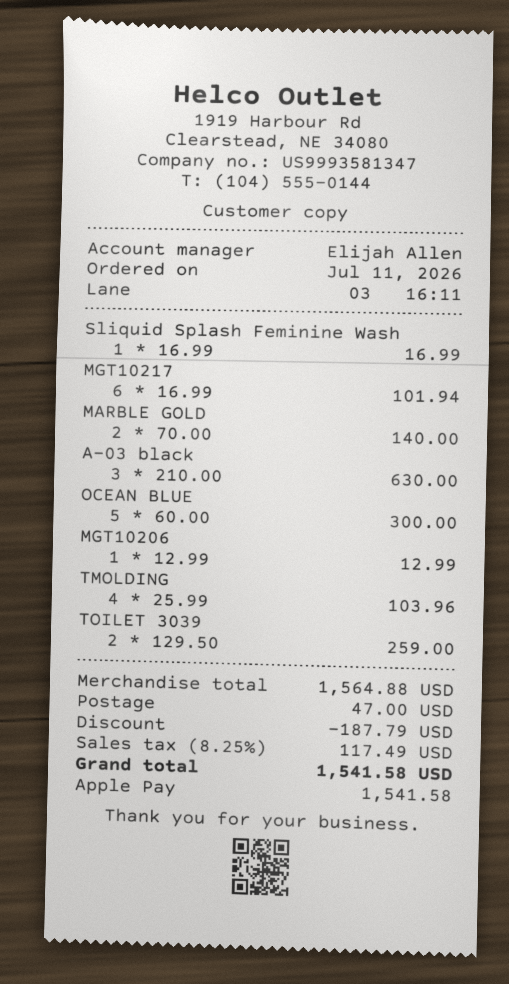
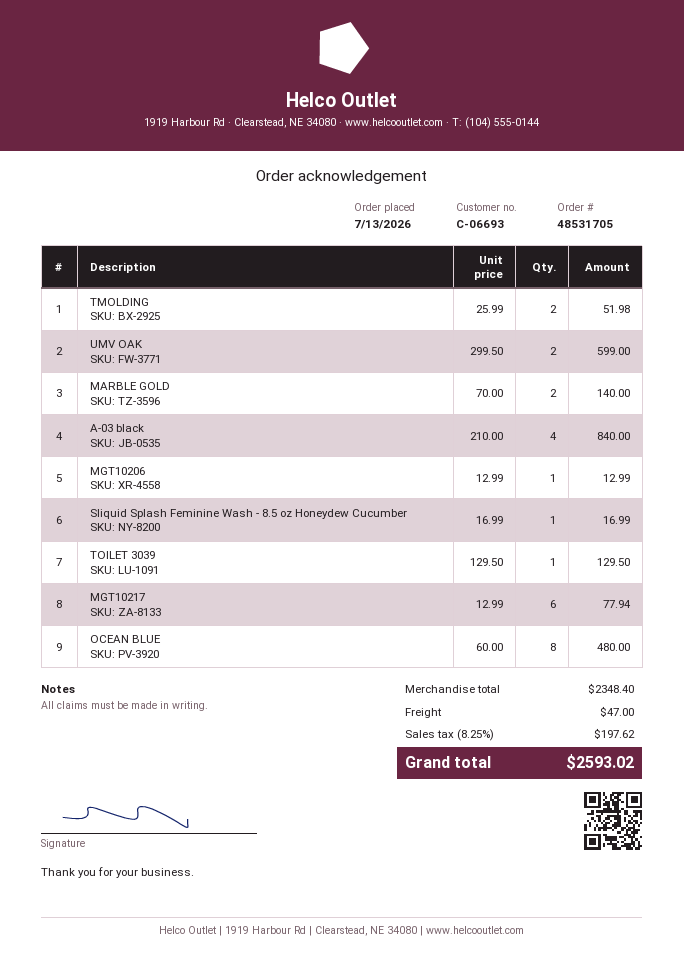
order date: 2026-07-11 -> 2026-07-13
MGT10217: 6 x 16.99 = 101.94 -> 6 x 12.99 = 77.94
A-03 black: 3 x 210.00 = 630.00 -> 4 x 210.00 = 840.00
OCEAN BLUE: 5 x 60.00 = 300.00 -> 8 x 60.00 = 480.00
TMOLDING: 4 x 25.99 = 103.96 -> 2 x 25.99 = 51.98
TOILET 3039: 2 x 129.50 = 259.00 -> 1 x 129.50 = 129.50
UMV OAK: none -> 2 x 299.50 = 599.00
subtotal: 1564.88 -> 2348.40
discount: 187.79 -> none
tax: 8.25% = 117.49 -> 8.25% = 197.62
total: 1541.58 -> 2593.02

